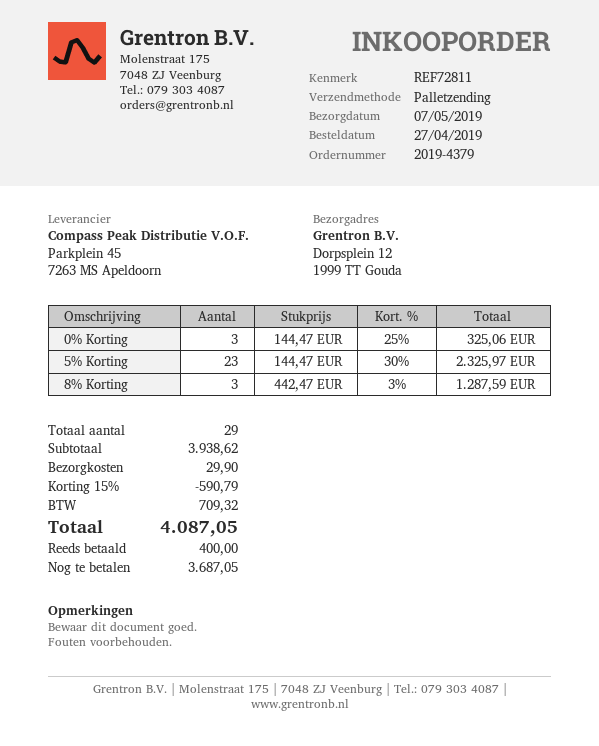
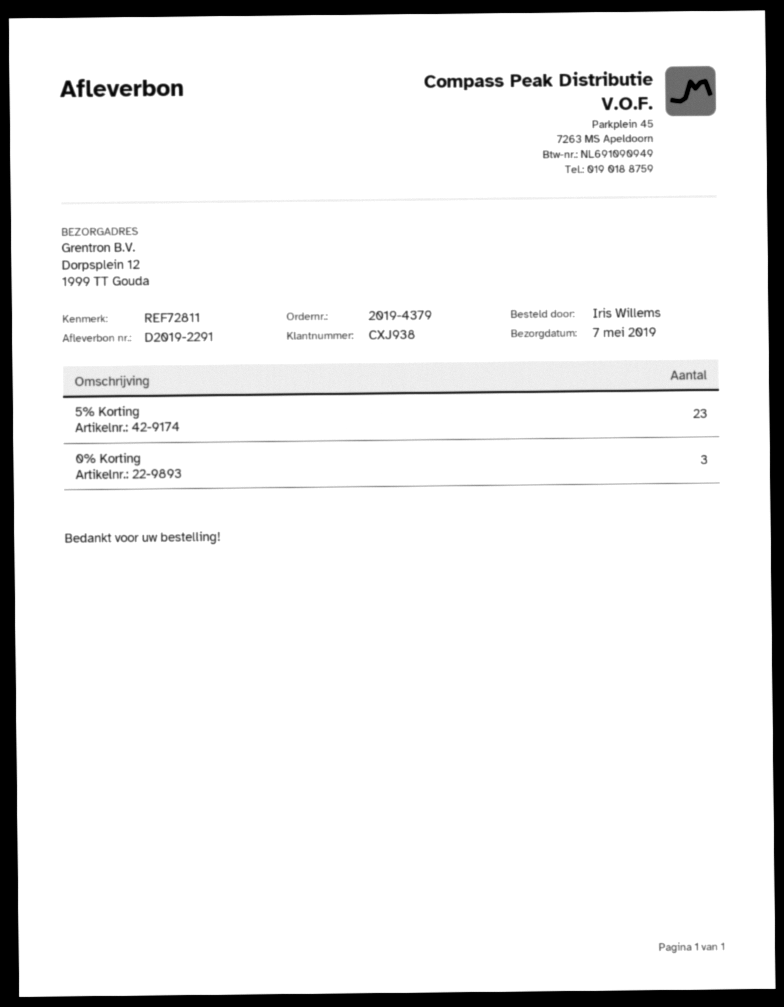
8% Korting: 3 -> none

